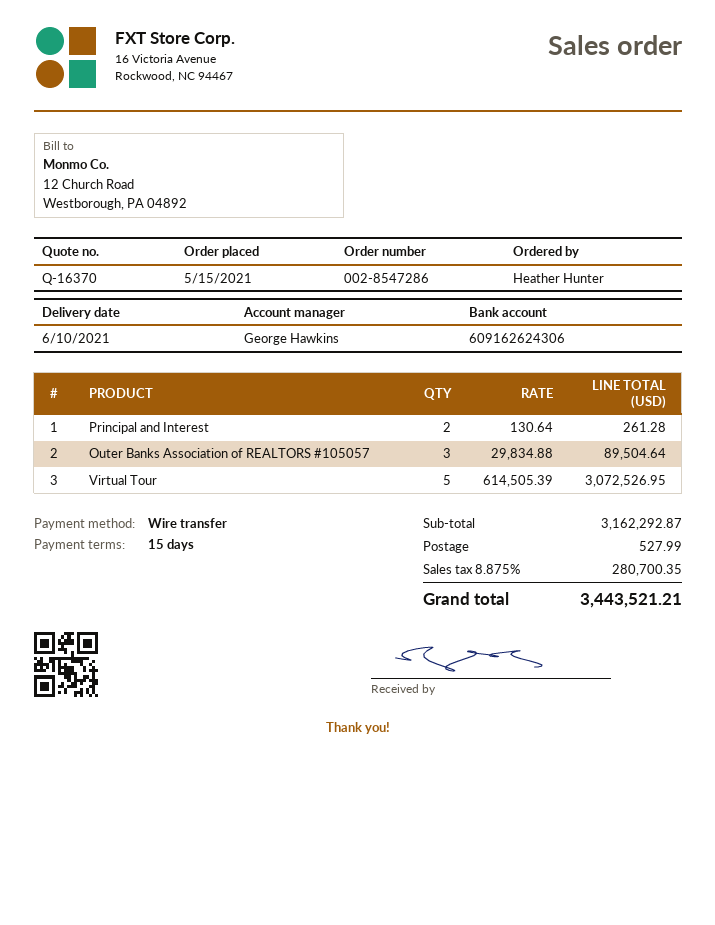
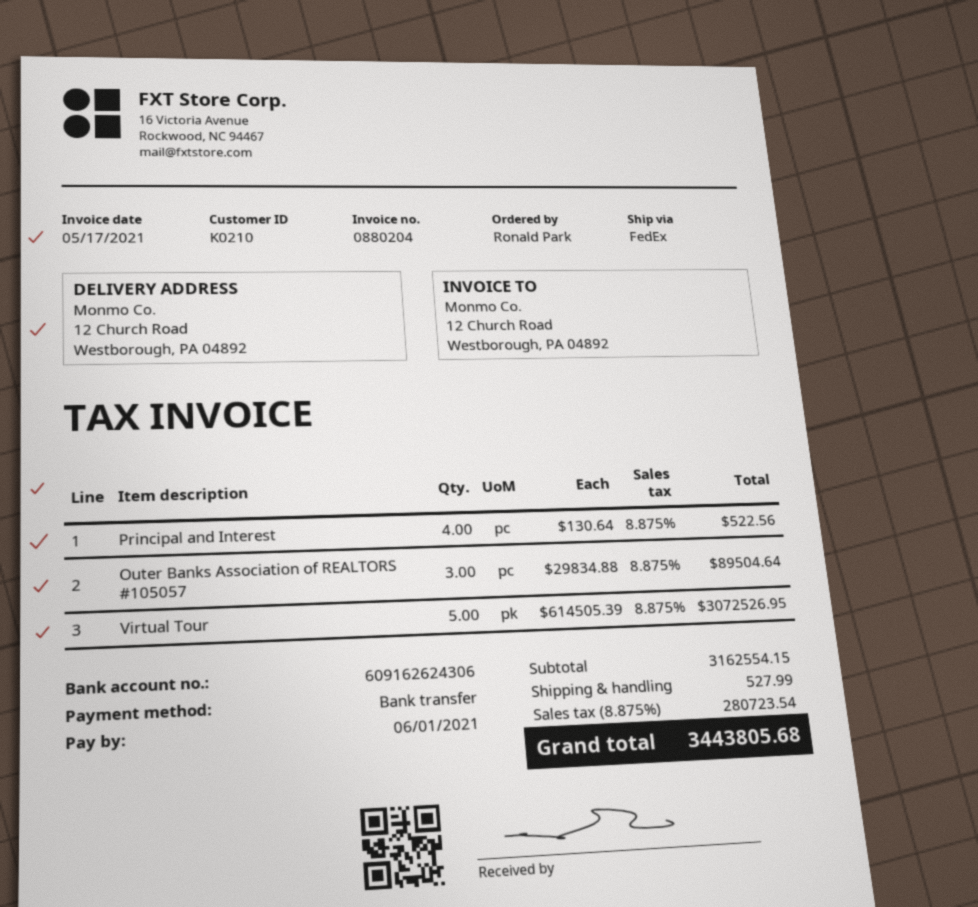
ordered by: Heather Hunter -> Ronald Park
Principal and Interest: 2 x 130.64 = 261.28 -> 4 x 130.64 = 522.56
subtotal: 3162292.87 -> 3162554.15
tax: 8.875% = 280700.35 -> 8.875% = 280723.54
total: 3443521.21 -> 3443805.68

